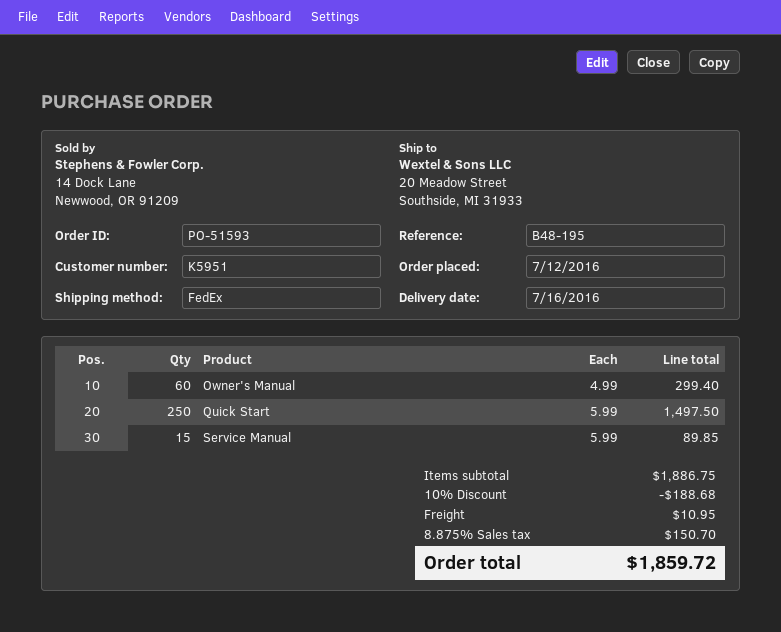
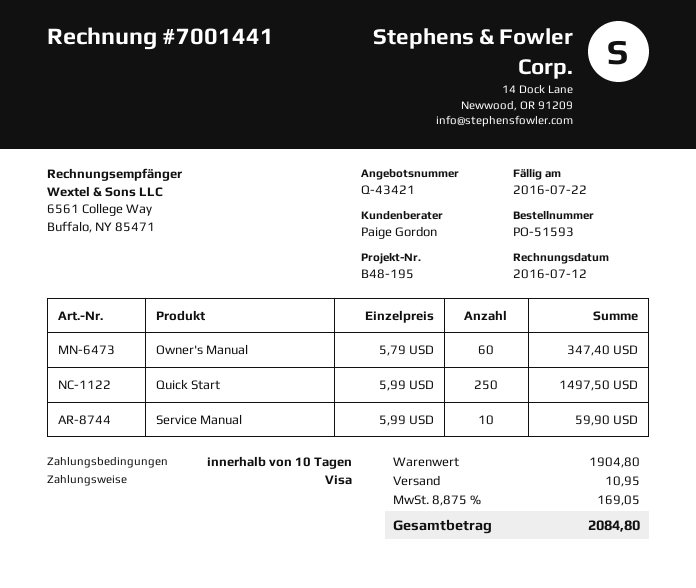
Owner's Manual: 60 x 4.99 = 299.40 -> 60 x 5.79 = 347.40
Service Manual: 15 x 5.99 = 89.85 -> 10 x 5.99 = 59.90
subtotal: 1886.75 -> 1904.80
discount: 10% = 188.68 -> none
tax: 8.875% = 150.70 -> 8.875% = 169.05
total: 1859.72 -> 2084.80

